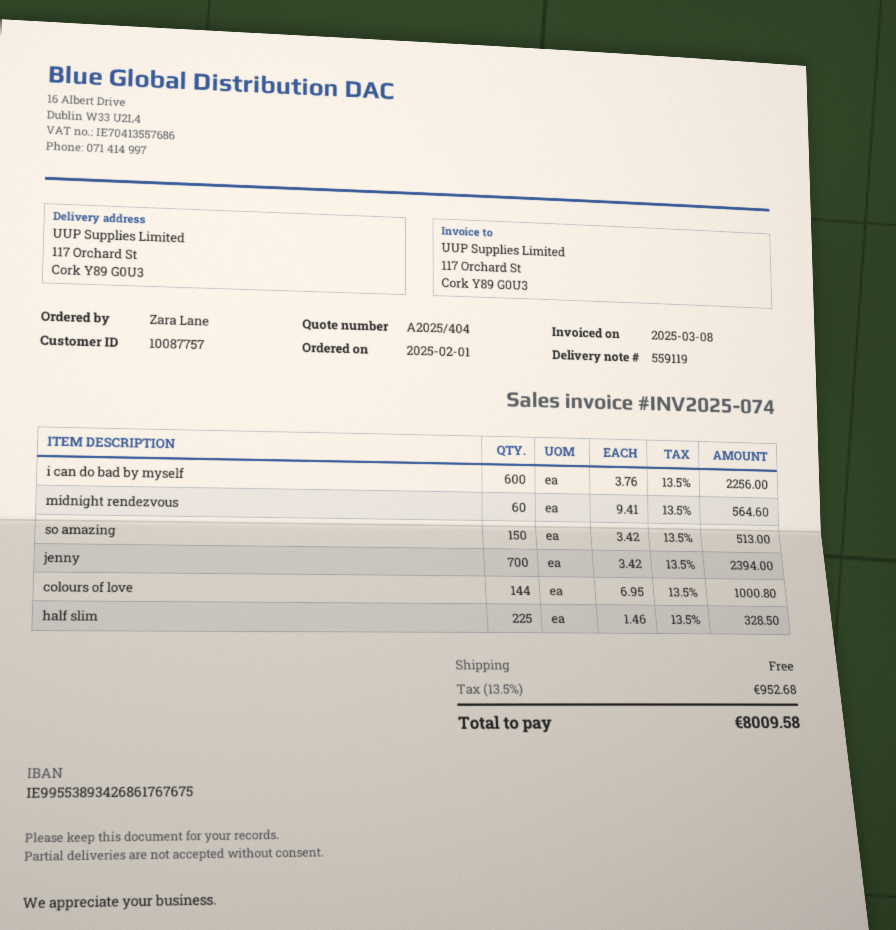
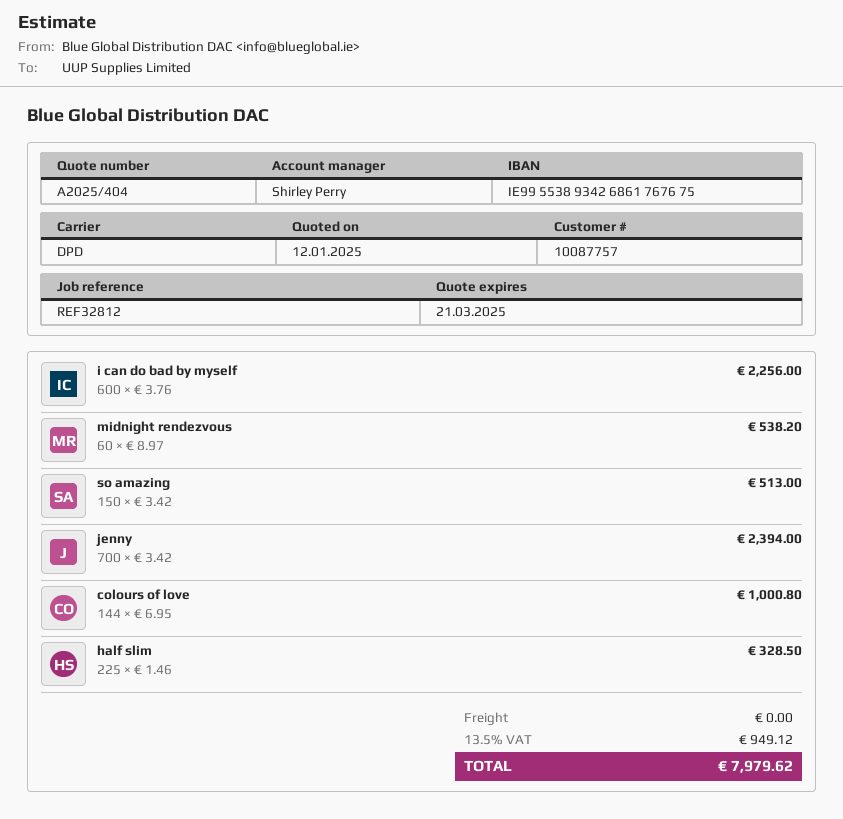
midnight rendezvous: 60 x 9.41 = 564.60 -> 60 x 8.97 = 538.20
tax: 13.5% = 952.68 -> 13.5% = 949.12
total: 8009.58 -> 7979.62

